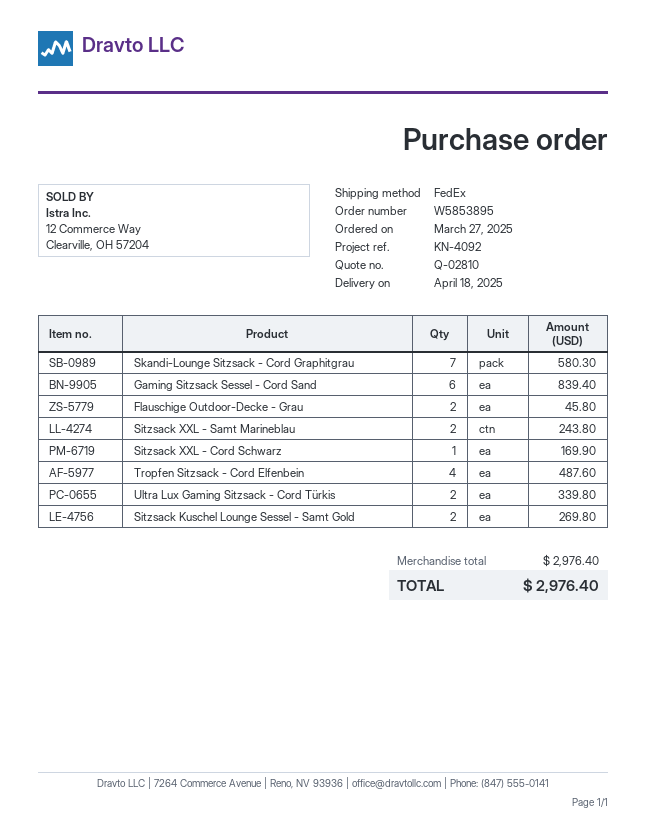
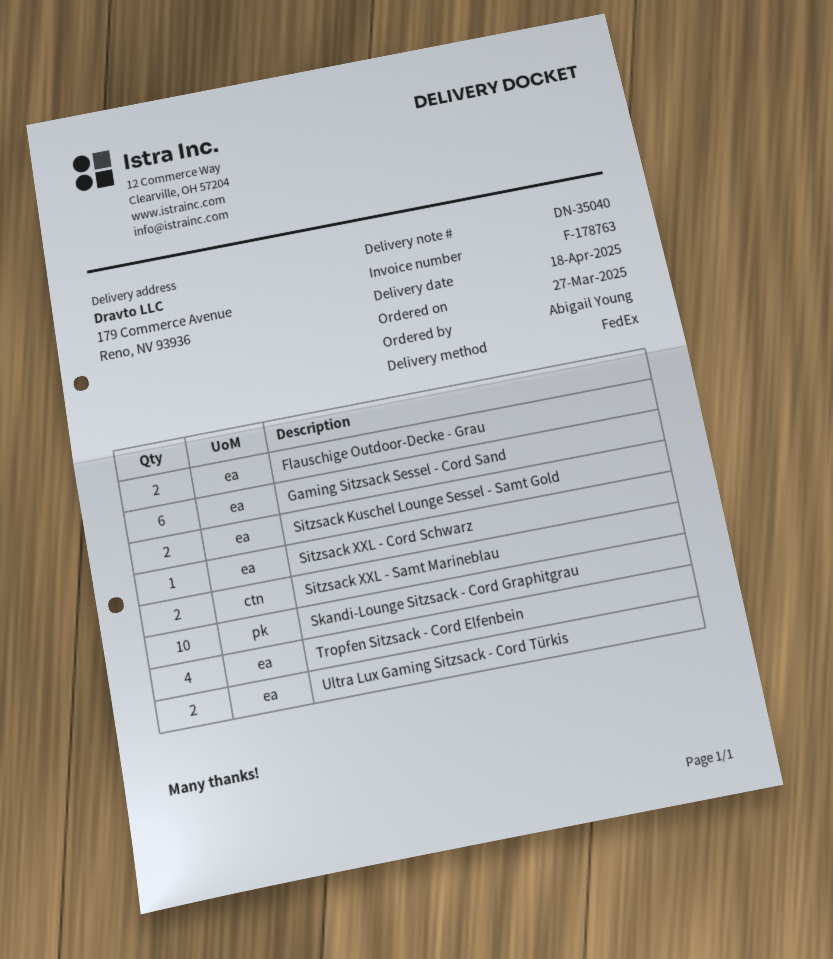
Skandi-Lounge Sitzsack - Cord Graphitgrau: 7 -> 10

